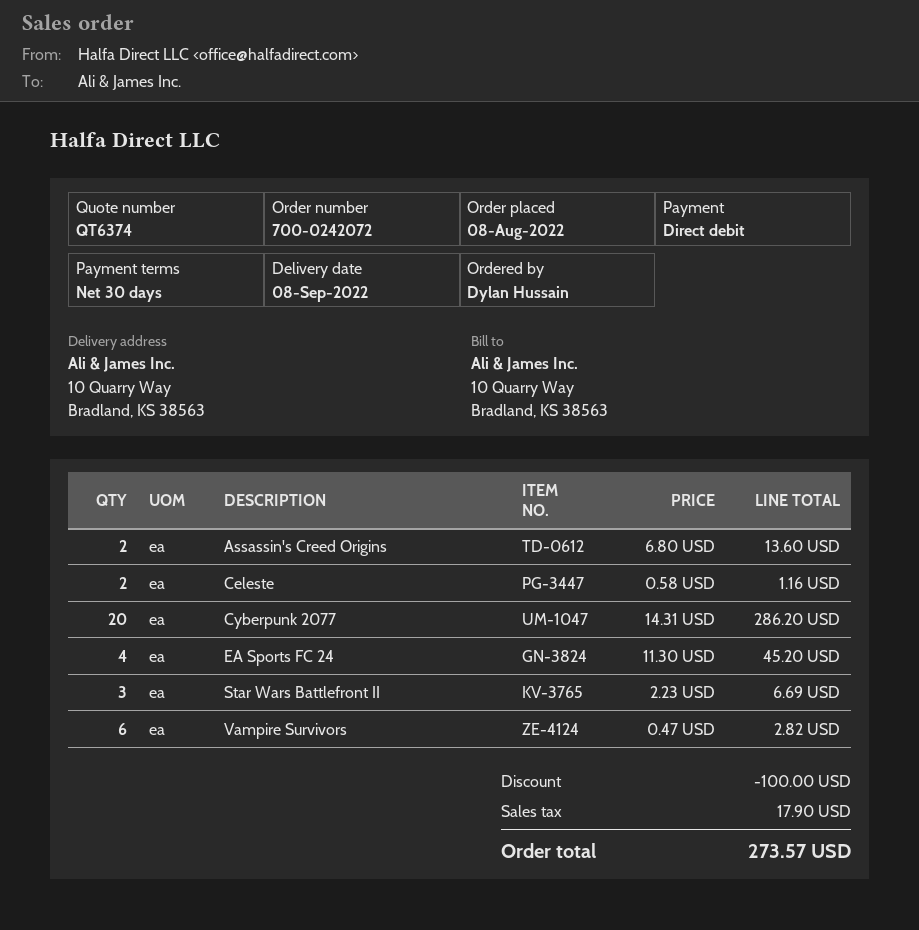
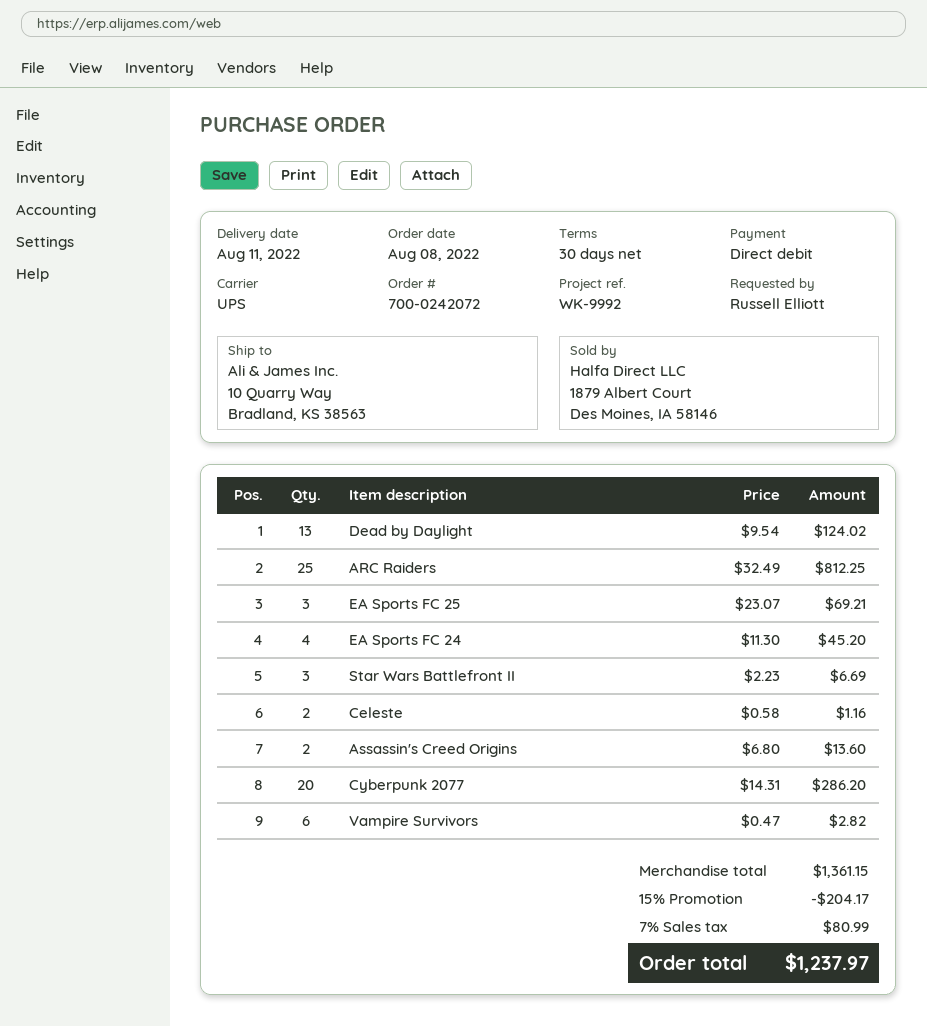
delivery date: 2022-09-08 -> 2022-08-11
ordered by: Dylan Hussain -> Russell Elliott
Dead by Daylight: none -> 13 x 9.54 = 124.02
ARC Raiders: none -> 25 x 32.49 = 812.25
EA Sports FC 25: none -> 3 x 23.07 = 69.21
discount: 100.00 -> 204.17
tax: 17.90 -> 80.99
total: 273.57 -> 1237.97

